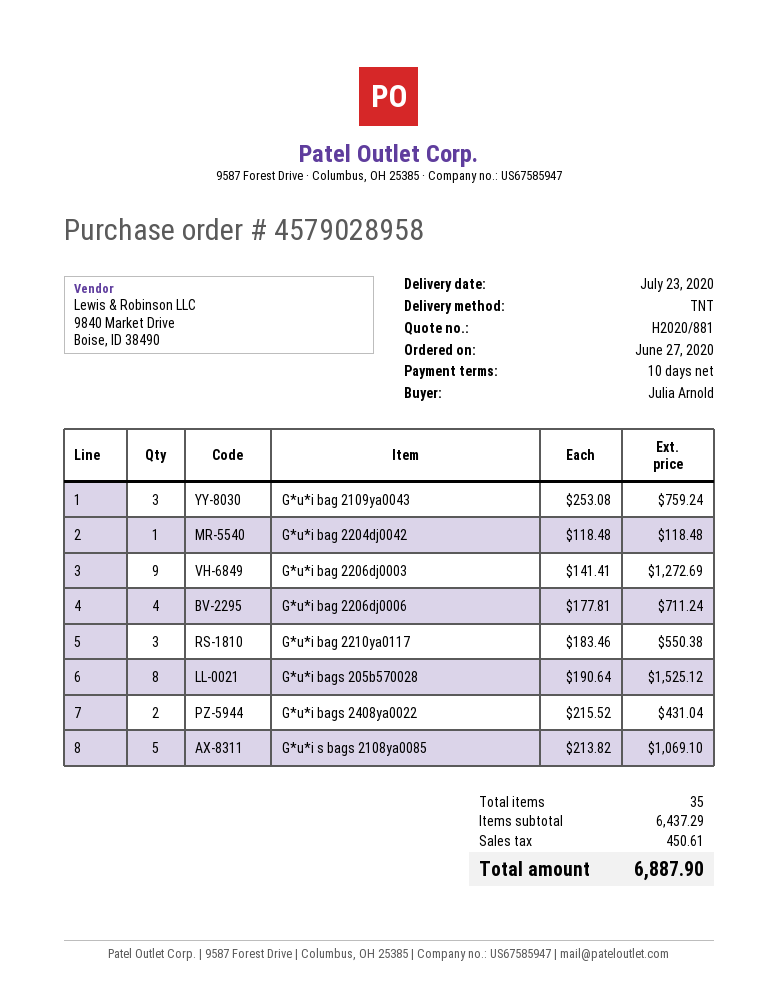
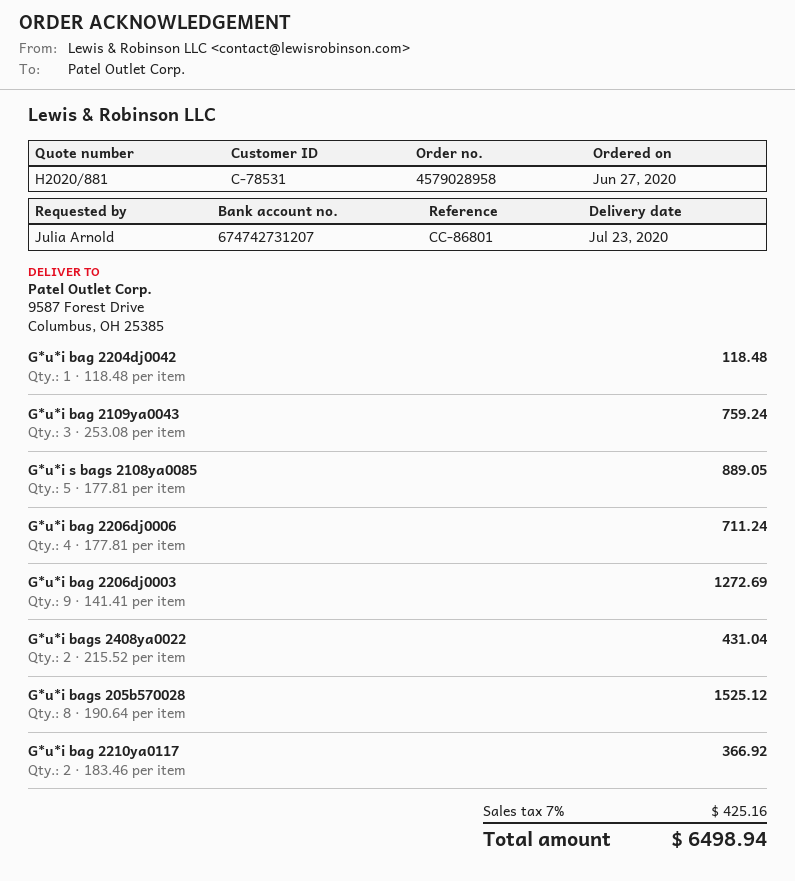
G*u*i bag 2210ya0117: 3 x 183.46 = 550.38 -> 2 x 183.46 = 366.92
G*u*i s bags 2108ya0085: 5 x 213.82 = 1069.10 -> 5 x 177.81 = 889.05
tax: 450.61 -> 425.16
total: 6887.90 -> 6498.94

